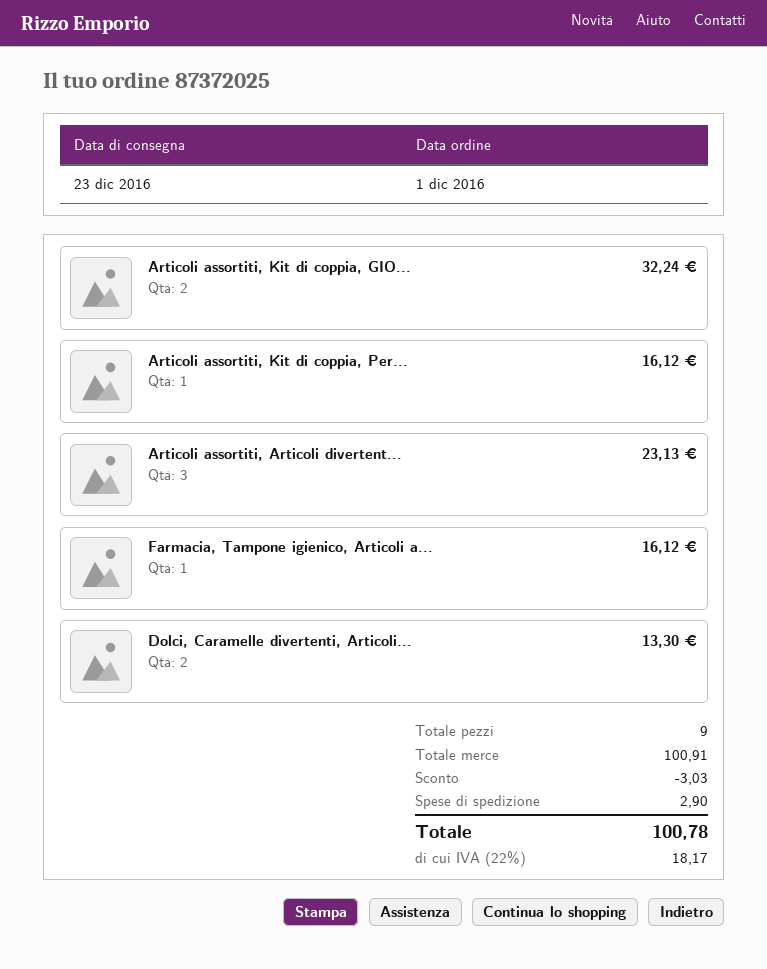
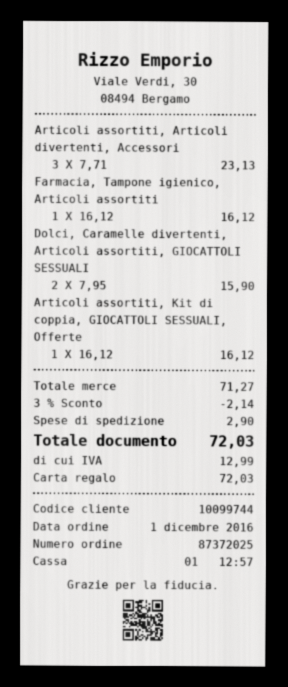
Articoli assortiti, Kit di coppia, GIO...: 2 for 32.24 -> 1 for 16.12
Articoli assortiti, Kit di coppia, Per...: 1 for 16.12 -> none
Dolci, Caramelle divertenti, Articoli...: 2 for 13.30 -> 2 for 15.90
subtotal: 100.91 -> 71.27
discount: 3.03 -> 2.14
tax: 18.17 -> 12.99
total: 100.78 -> 72.03

